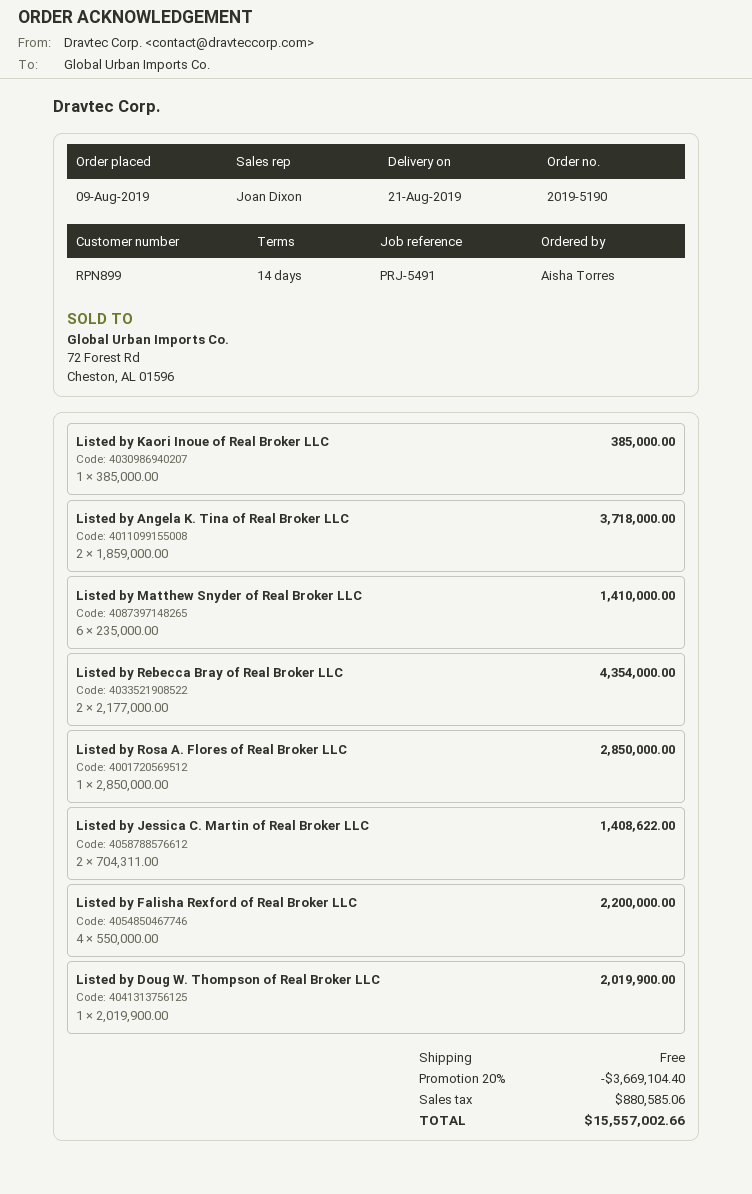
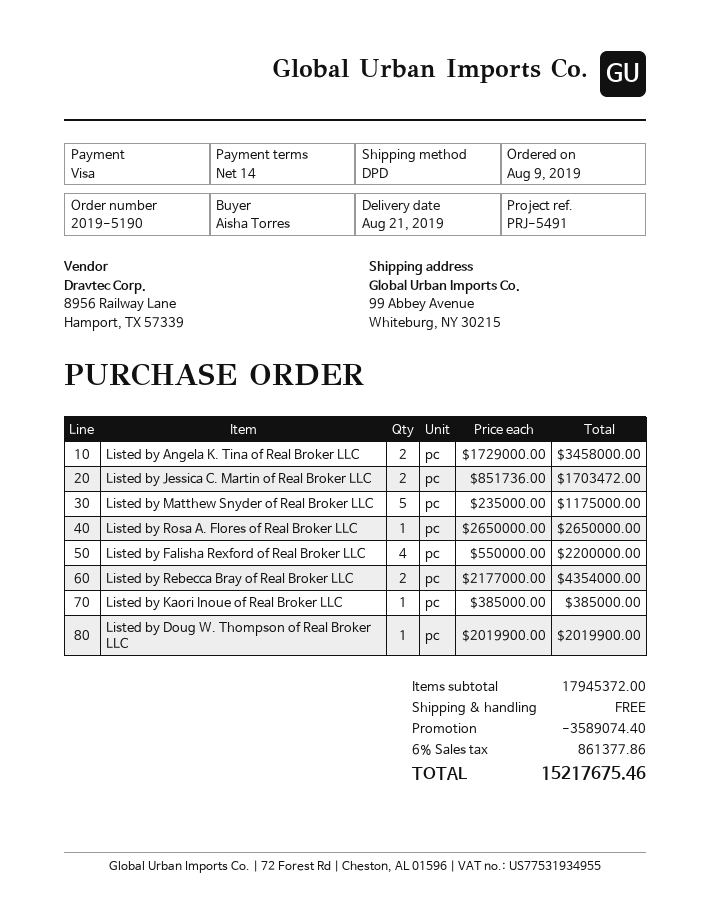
Listed by Angela K. Tina of Real Broker LLC: 2 x 1859000.00 = 3718000.00 -> 2 x 1729000.00 = 3458000.00
Listed by Matthew Snyder of Real Broker LLC: 6 x 235000.00 = 1410000.00 -> 5 x 235000.00 = 1175000.00
Listed by Rosa A. Flores of Real Broker LLC: 1 x 2850000.00 = 2850000.00 -> 1 x 2650000.00 = 2650000.00
Listed by Jessica C. Martin of Real Broker LLC: 2 x 704311.00 = 1408622.00 -> 2 x 851736.00 = 1703472.00
discount: 3669104.40 -> 3589074.40
tax: 880585.06 -> 861377.86
total: 15557002.66 -> 15217675.46

